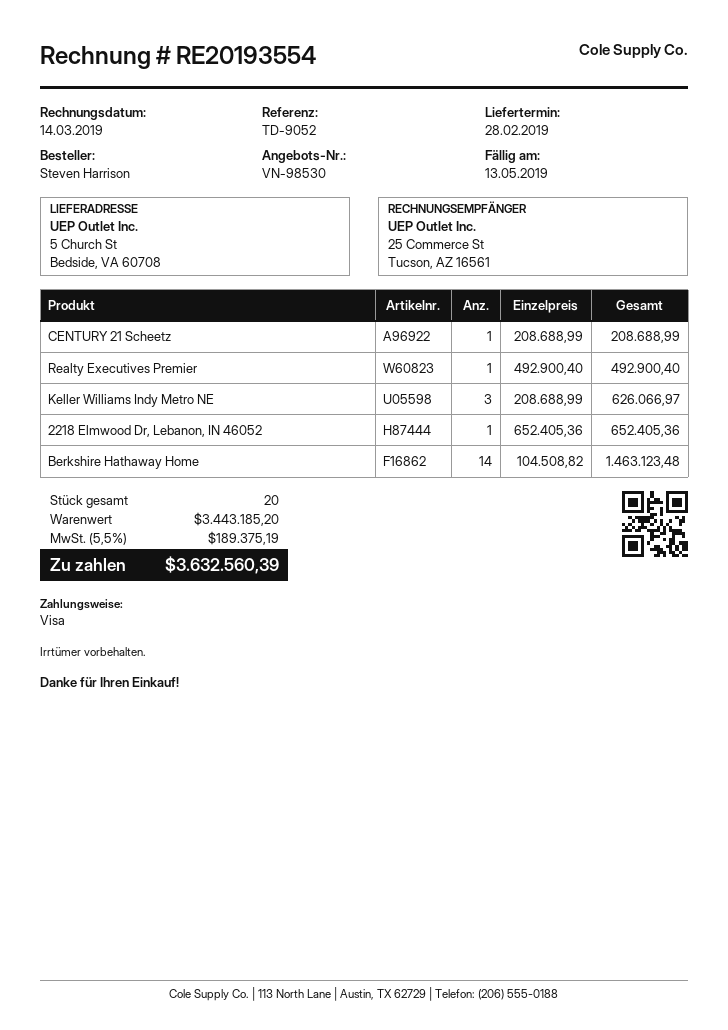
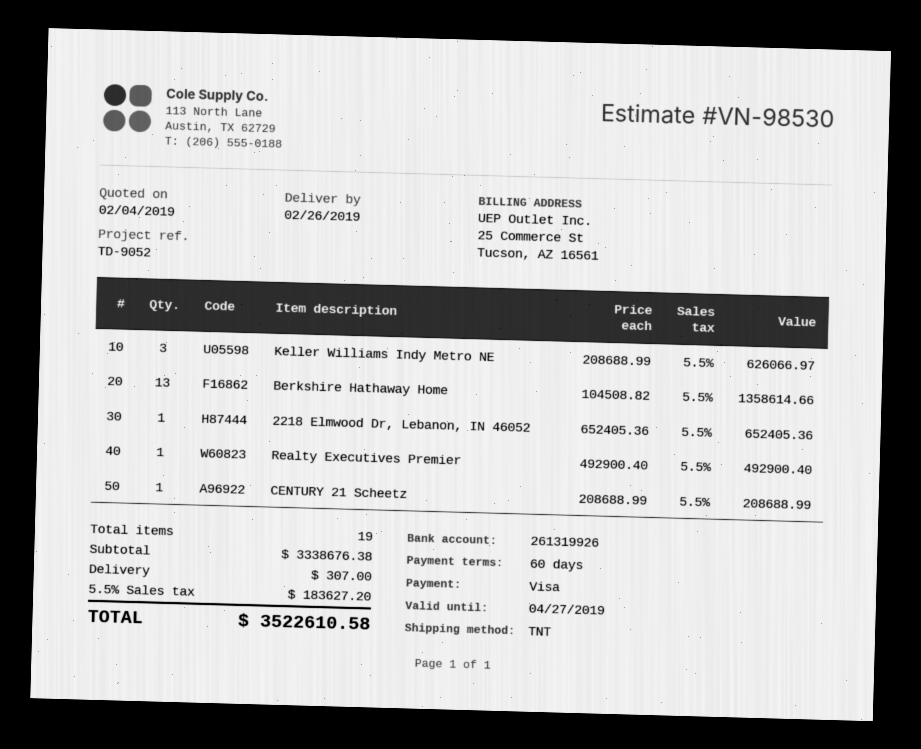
delivery date: 2019-02-28 -> 2019-02-26
Berkshire Hathaway Home: 14 x 104508.82 = 1463123.48 -> 13 x 104508.82 = 1358614.66
total quantity: 20 -> 19
subtotal: 3443185.20 -> 3338676.38
shipping: none -> 307.00
tax: 5.5% = 189375.19 -> 5.5% = 183627.20
total: 3632560.39 -> 3522610.58

